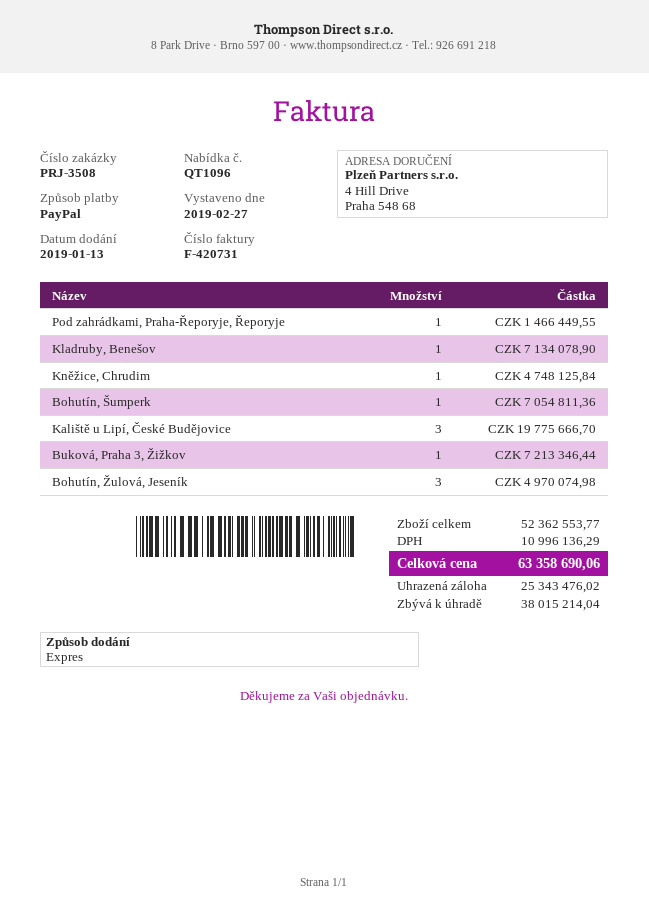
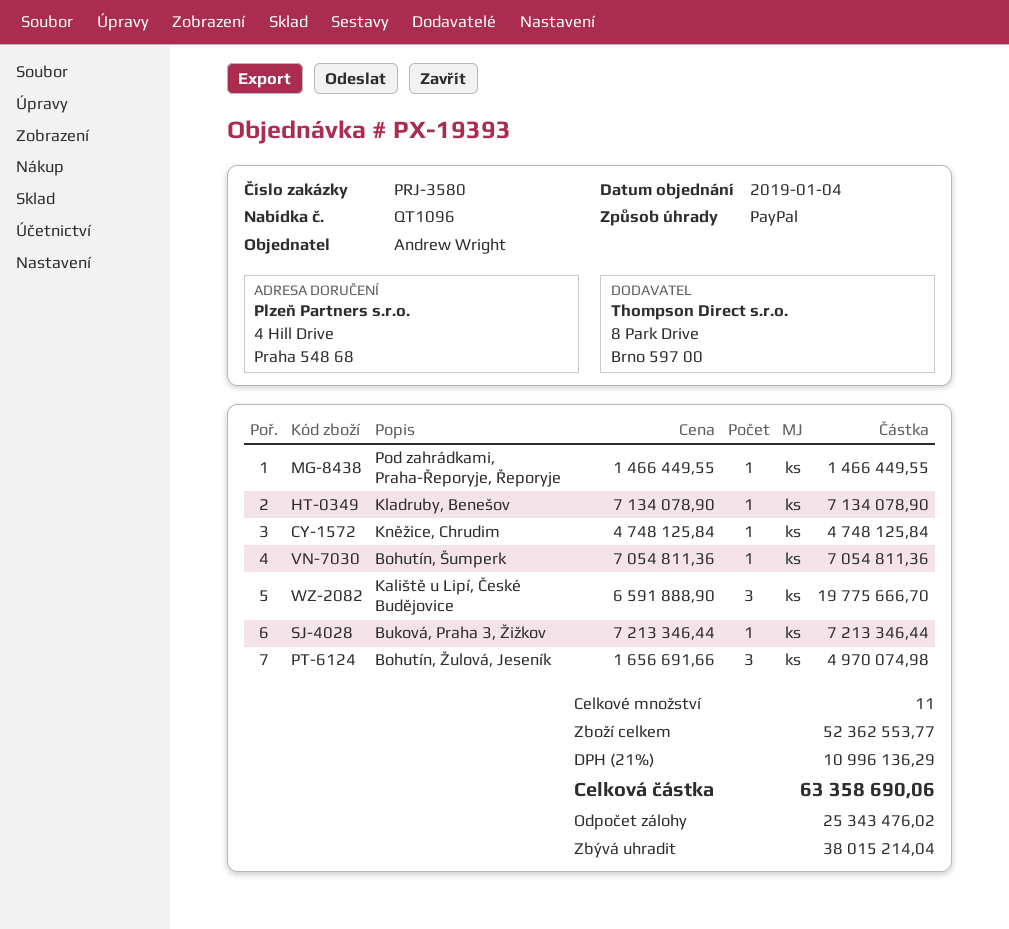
reference: PRJ-3508 -> PRJ-3580

